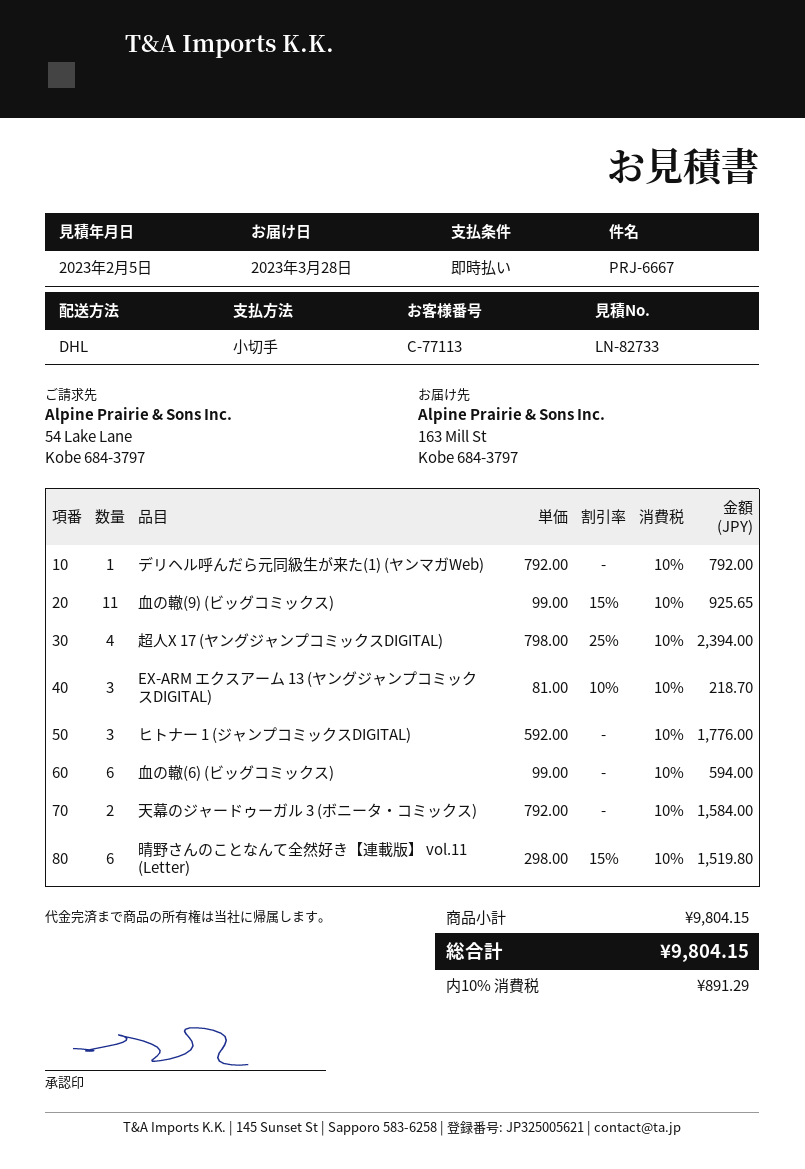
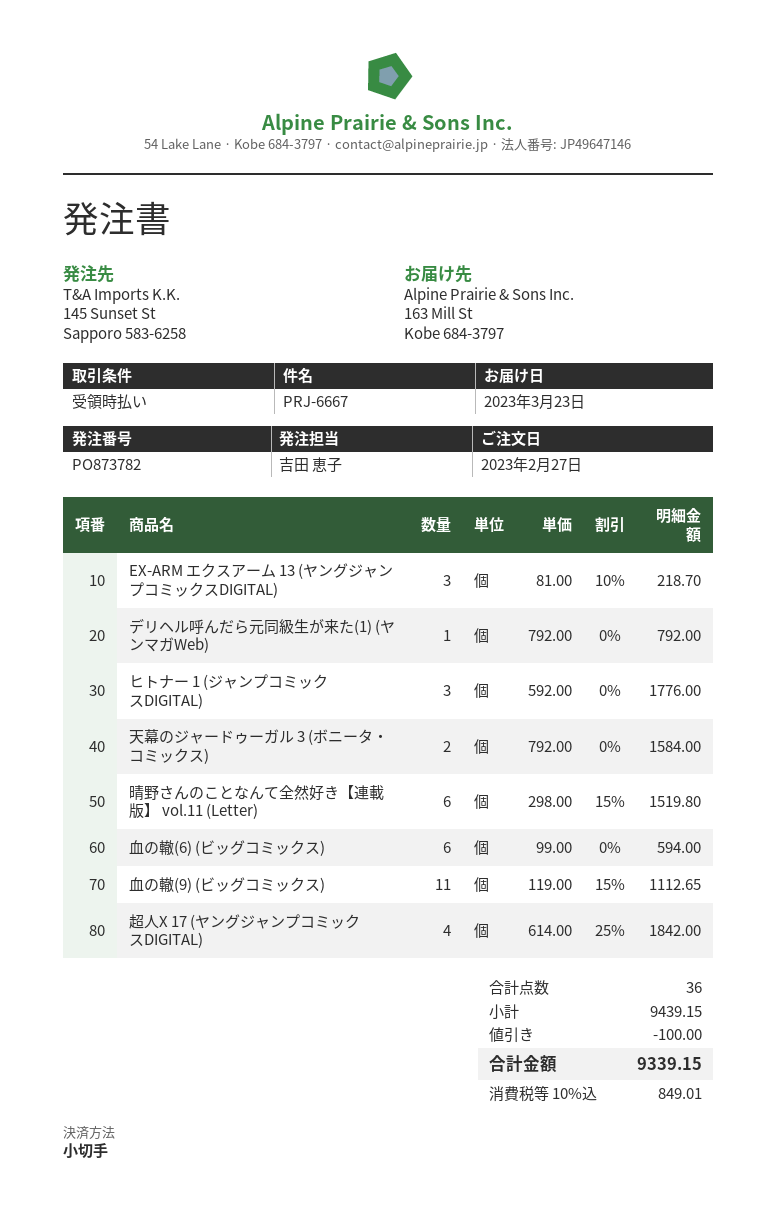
delivery date: 2023-03-28 -> 2023-03-23
血の轍(9) (ビッグコミックス): 11 x 99.00 - 15% = 925.65 -> 11 x 119.00 - 15% = 1112.65
超人X 17 (ヤングジャンプコミックスDIGITAL): 4 x 798.00 - 25% = 2394.00 -> 4 x 614.00 - 25% = 1842.00
subtotal: 9804.15 -> 9439.15
discount: none -> 100.00
tax: 10% = 891.29 -> 10% = 849.01
total: 9804.15 -> 9339.15

